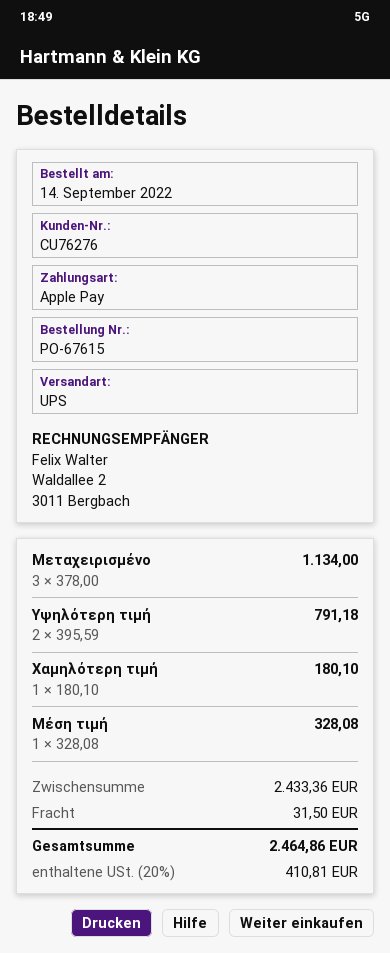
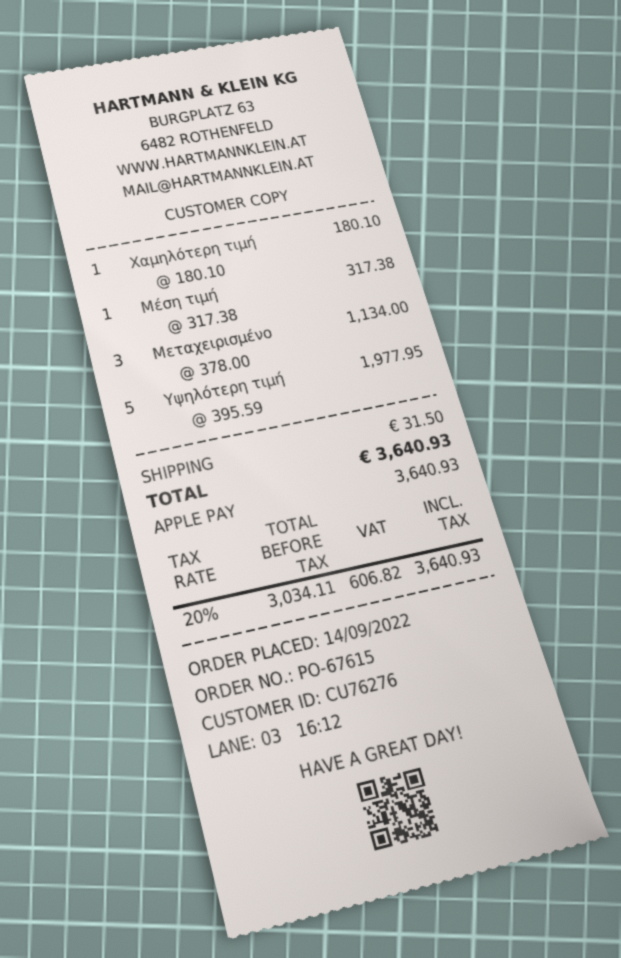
Υψηλότερη τιμή: 2 x 395.59 = 791.18 -> 5 x 395.59 = 1977.95
Μέση τιμή: 1 x 328.08 = 328.08 -> 1 x 317.38 = 317.38
tax: 20% = 410.81 -> 20% = 606.82
total: 2464.86 -> 3640.93

